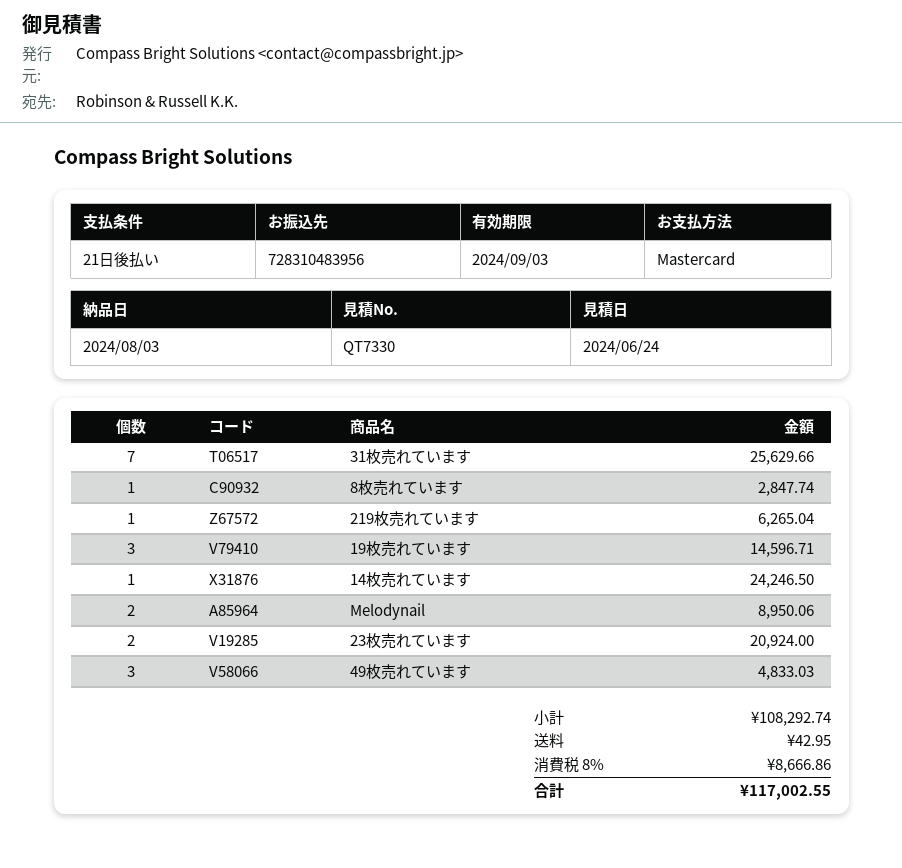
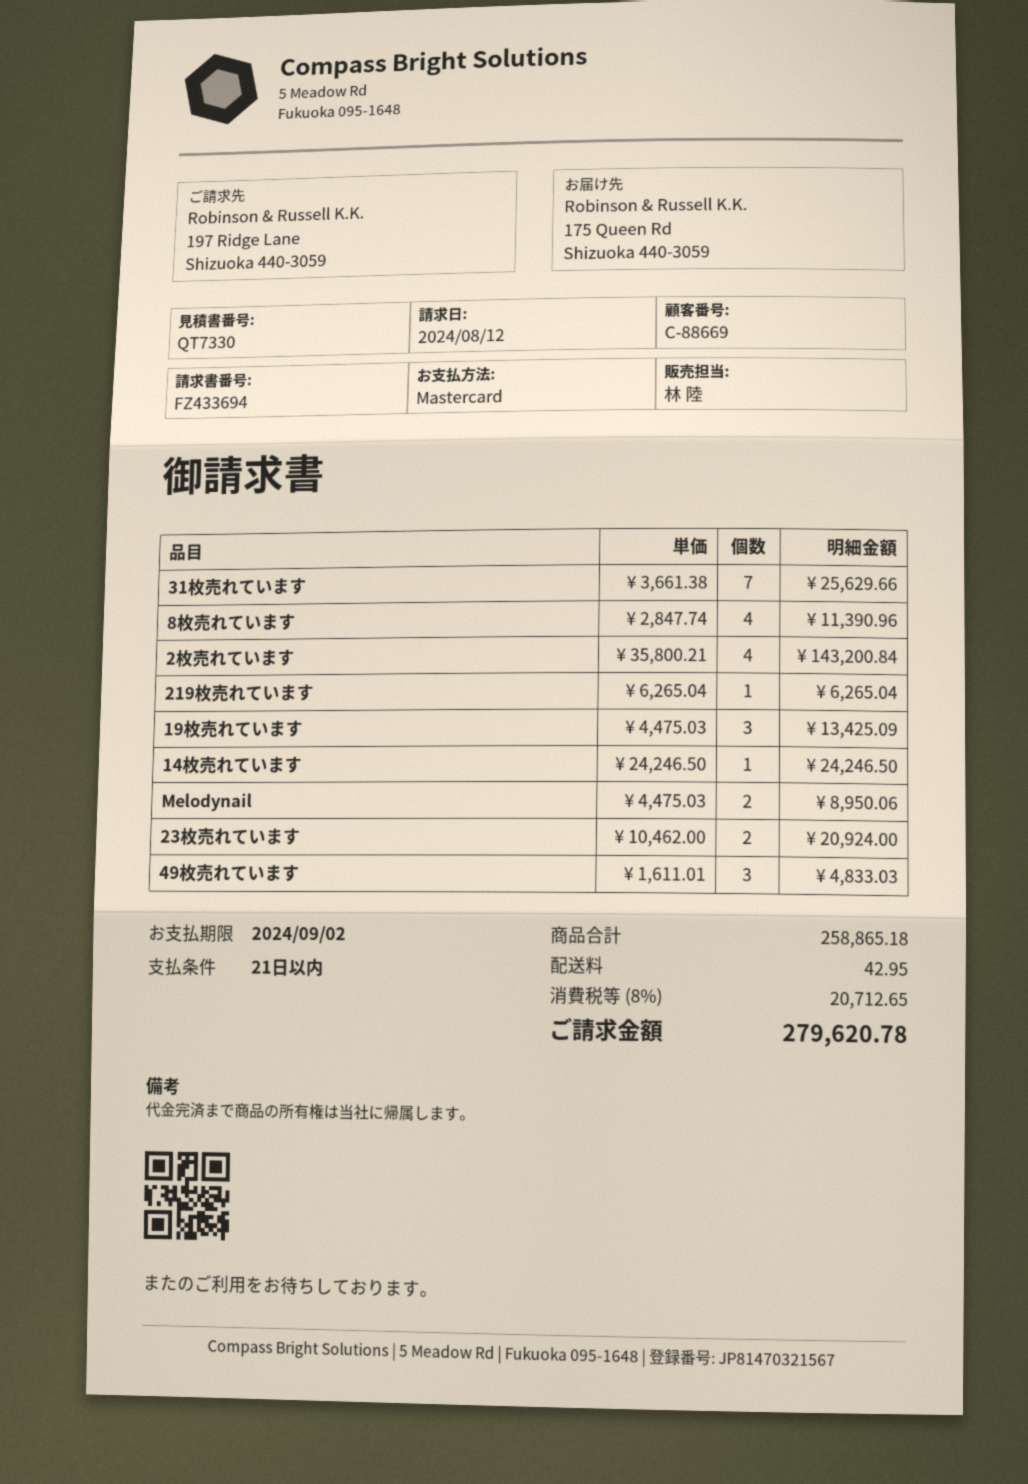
8枚売れています: 1 for 2847.74 -> 4 for 11390.96
19枚売れています: 3 for 14596.71 -> 3 for 13425.09
2枚売れています: none -> 4 for 143200.84
subtotal: 108292.74 -> 258865.18
tax: 8% = 8666.86 -> 8% = 20712.65
total: 117002.55 -> 279620.78

